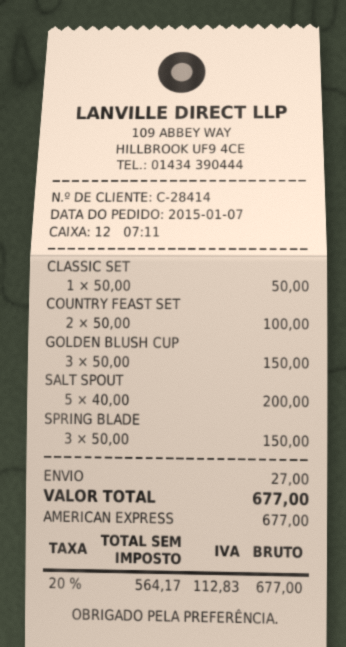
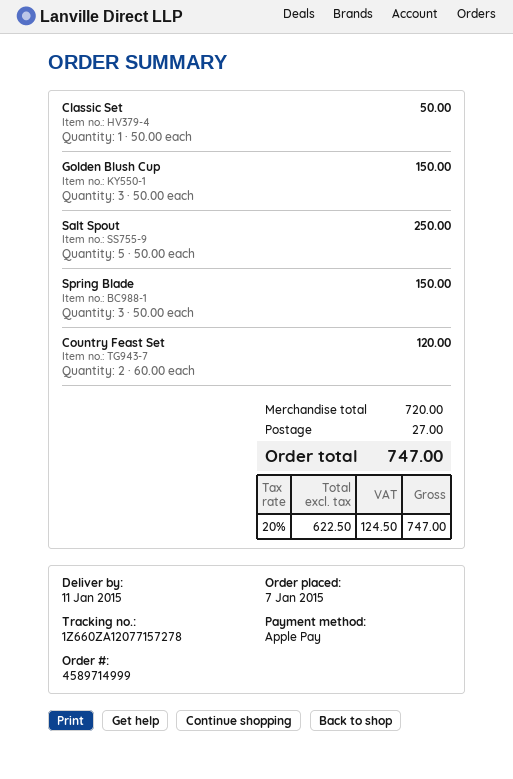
payment method: American Express -> Apple Pay
COUNTRY FEAST SET: 2 x 50.00 = 100.00 -> 2 x 60.00 = 120.00
SALT SPOUT: 5 x 40.00 = 200.00 -> 5 x 50.00 = 250.00
net: 564.17 -> 622.50
tax: 20% = 112.83 -> 20% = 124.50
total: 677.00 -> 747.00

